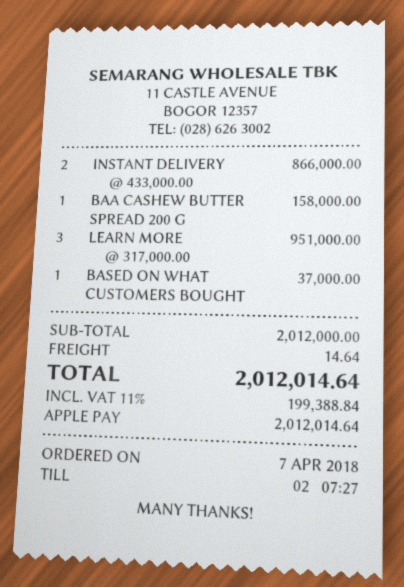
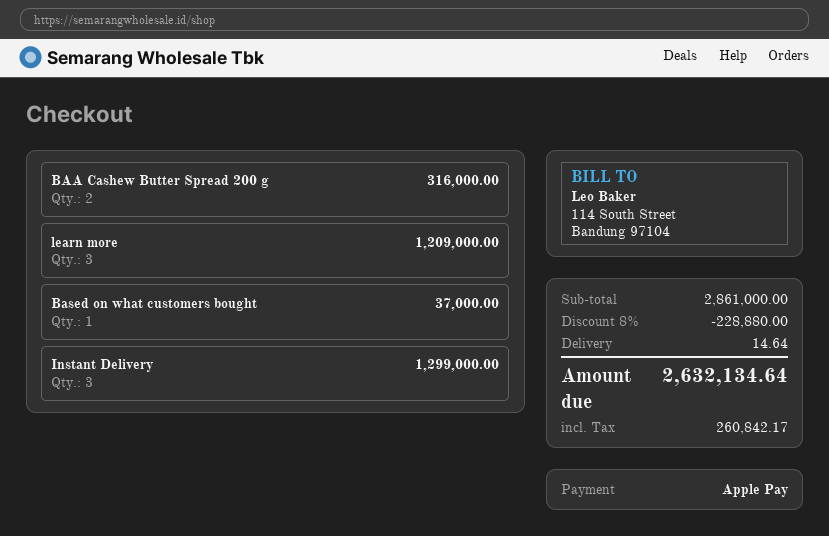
INSTANT DELIVERY: 2 for 866000.00 -> 3 for 1299000.00
BAA CASHEW BUTTER SPREAD 200 G: 1 for 158000.00 -> 2 for 316000.00
LEARN MORE: 3 for 951000.00 -> 3 for 1209000.00
subtotal: 2012000.00 -> 2861000.00
discount: none -> 8% = 228880.00
tax: 199388.84 -> 260842.17
total: 2012014.64 -> 2632134.64

